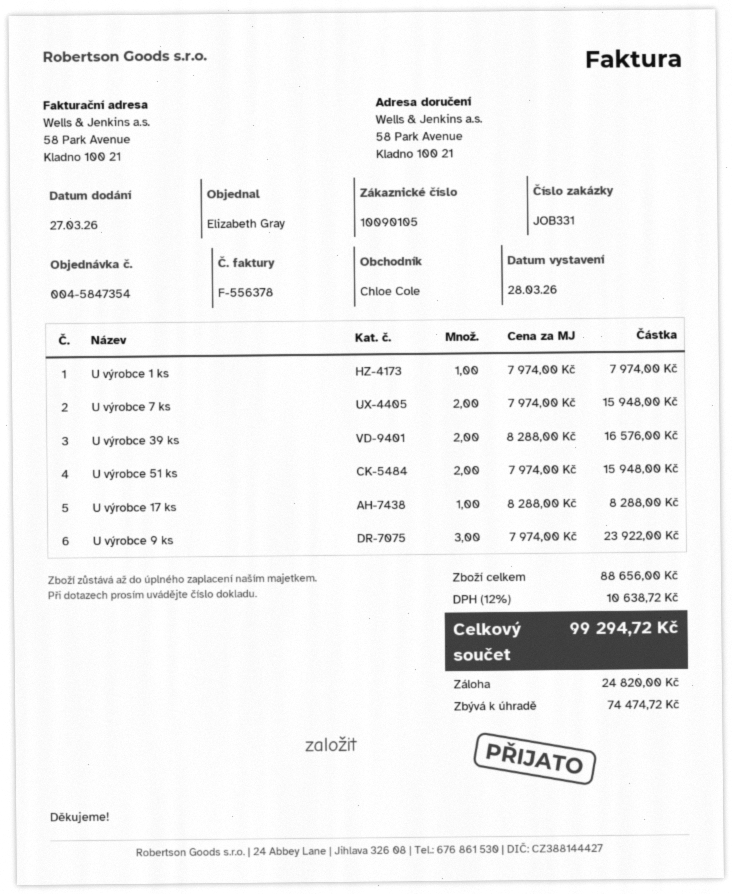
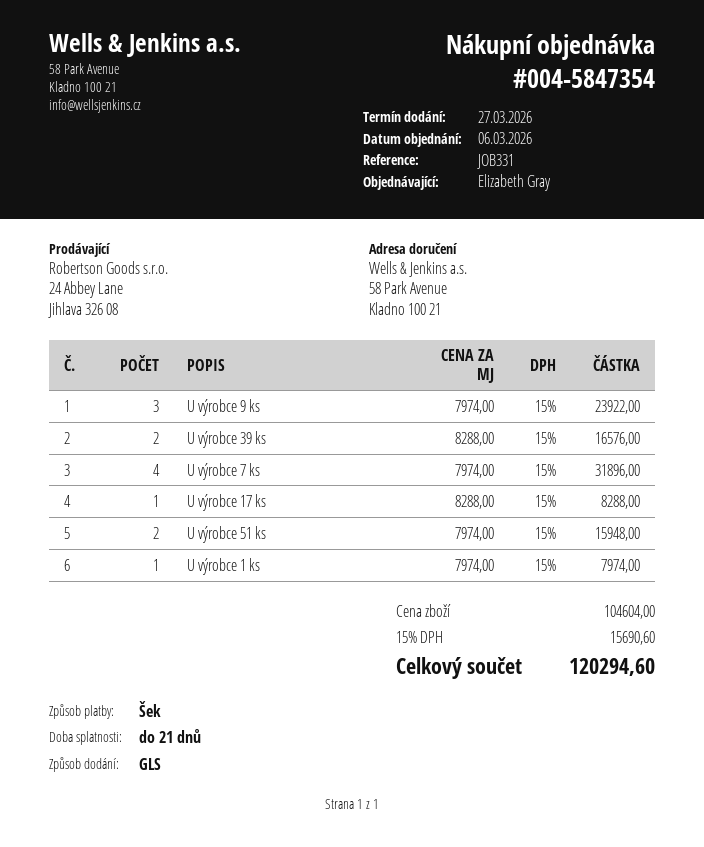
U výrobce 7 ks: 2 x 7974.00 = 15948.00 -> 4 x 7974.00 = 31896.00
subtotal: 88656.00 -> 104604.00
tax: 12% = 10638.72 -> 15% = 15690.60
total: 99294.72 -> 120294.60

